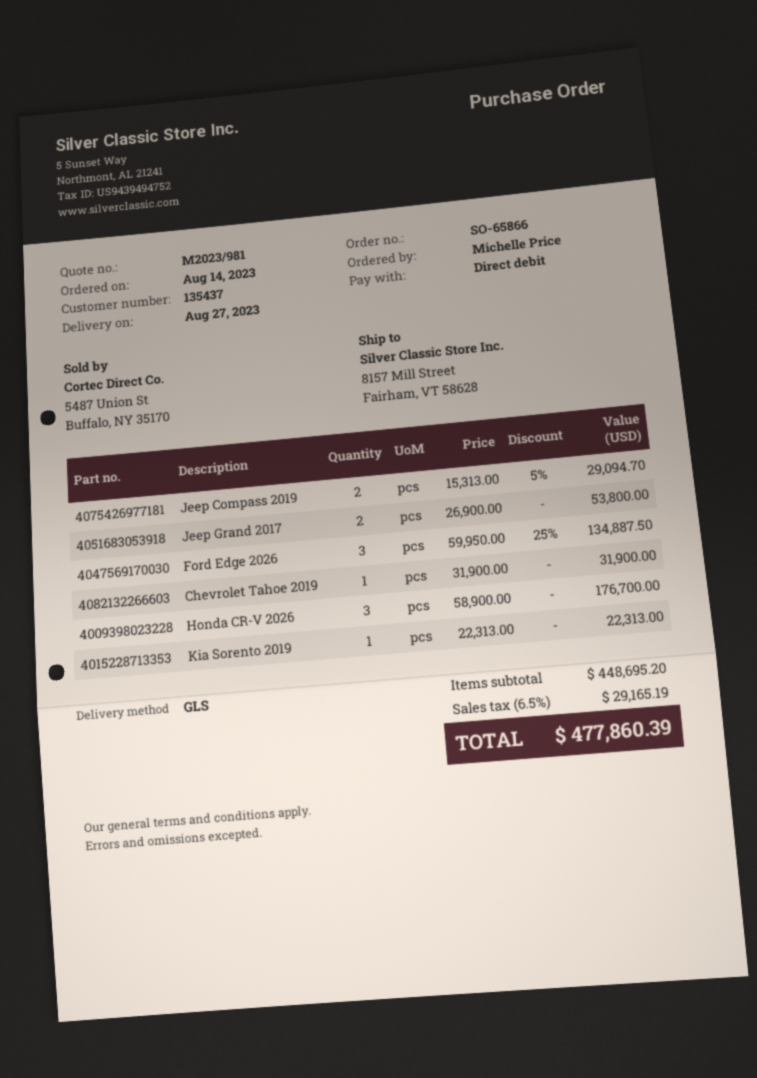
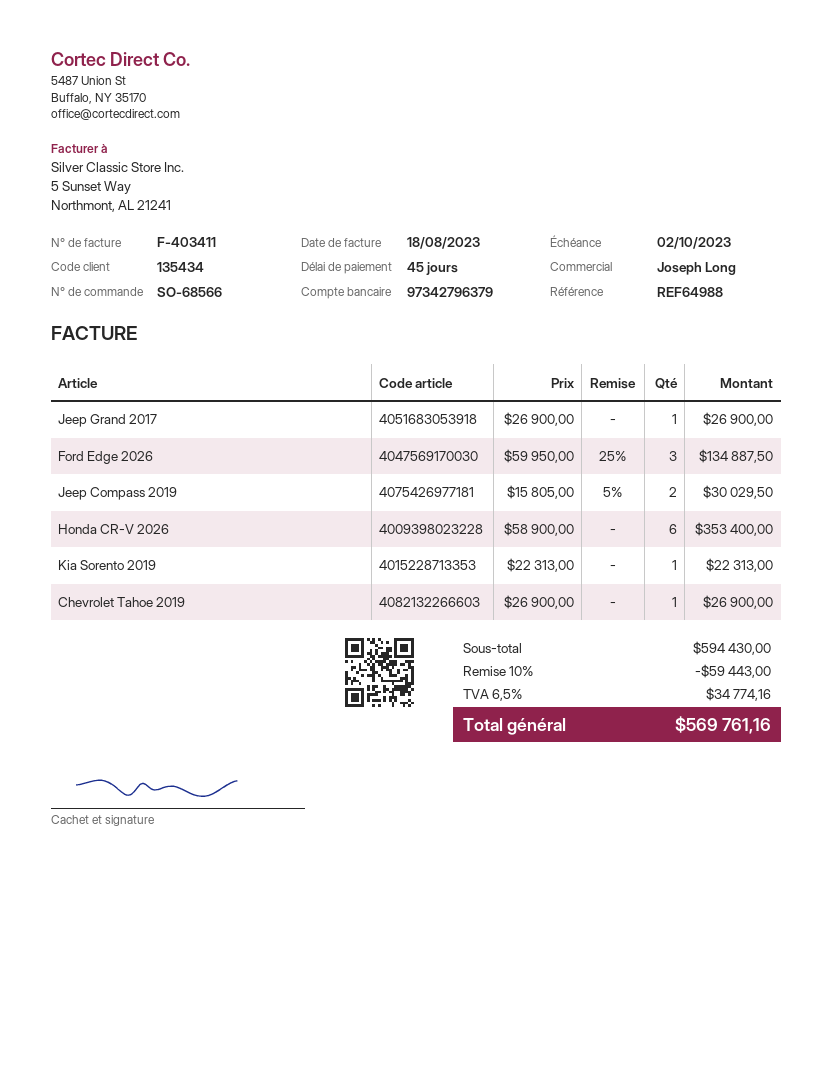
order number: SO-65866 -> SO-68566
customer number: 135437 -> 135434
Jeep Compass 2019: 2 x 15313.00 - 5% = 29094.70 -> 2 x 15805.00 - 5% = 30029.50
Jeep Grand 2017: 2 x 26900.00 = 53800.00 -> 1 x 26900.00 = 26900.00
Chevrolet Tahoe 2019: 1 x 31900.00 = 31900.00 -> 1 x 26900.00 = 26900.00
Honda CR-V 2026: 3 x 58900.00 = 176700.00 -> 6 x 58900.00 = 353400.00
subtotal: 448695.20 -> 594430.00
discount: none -> 10% = 59443.00
tax: 6.5% = 29165.19 -> 6.5% = 34774.16
total: 477860.39 -> 569761.16

